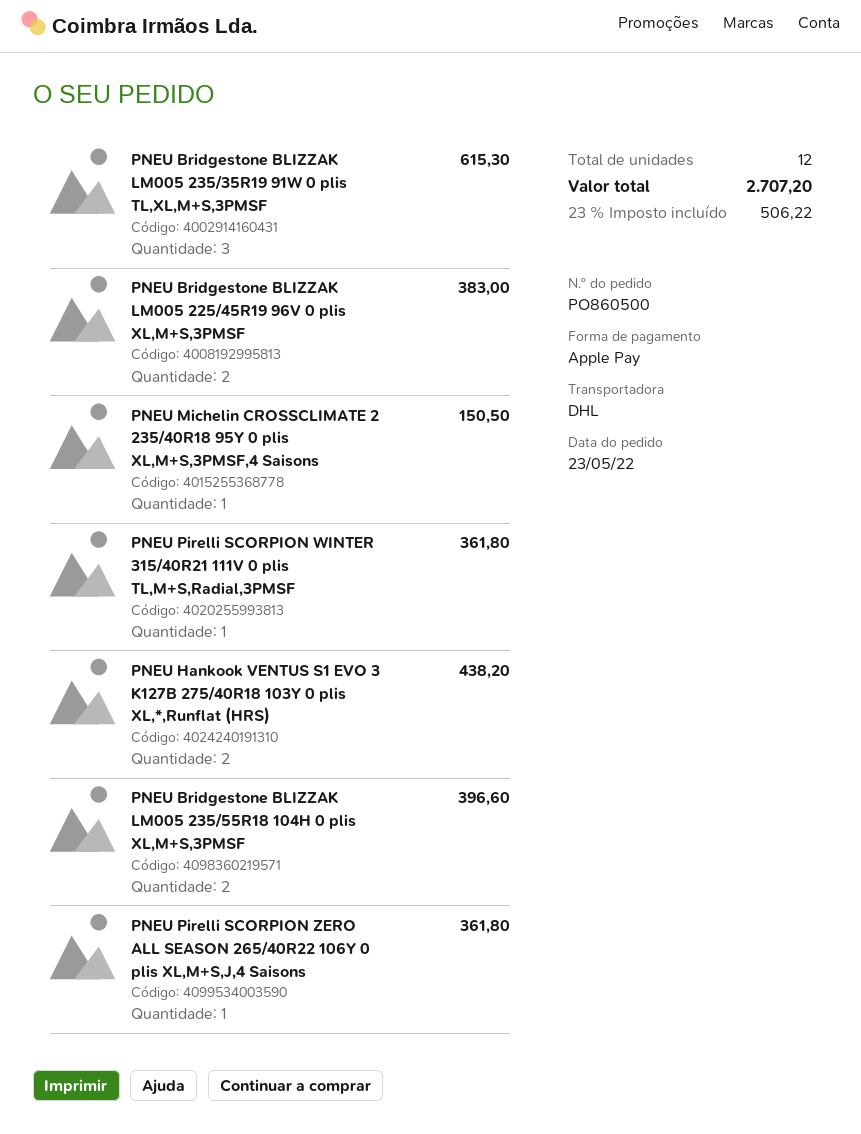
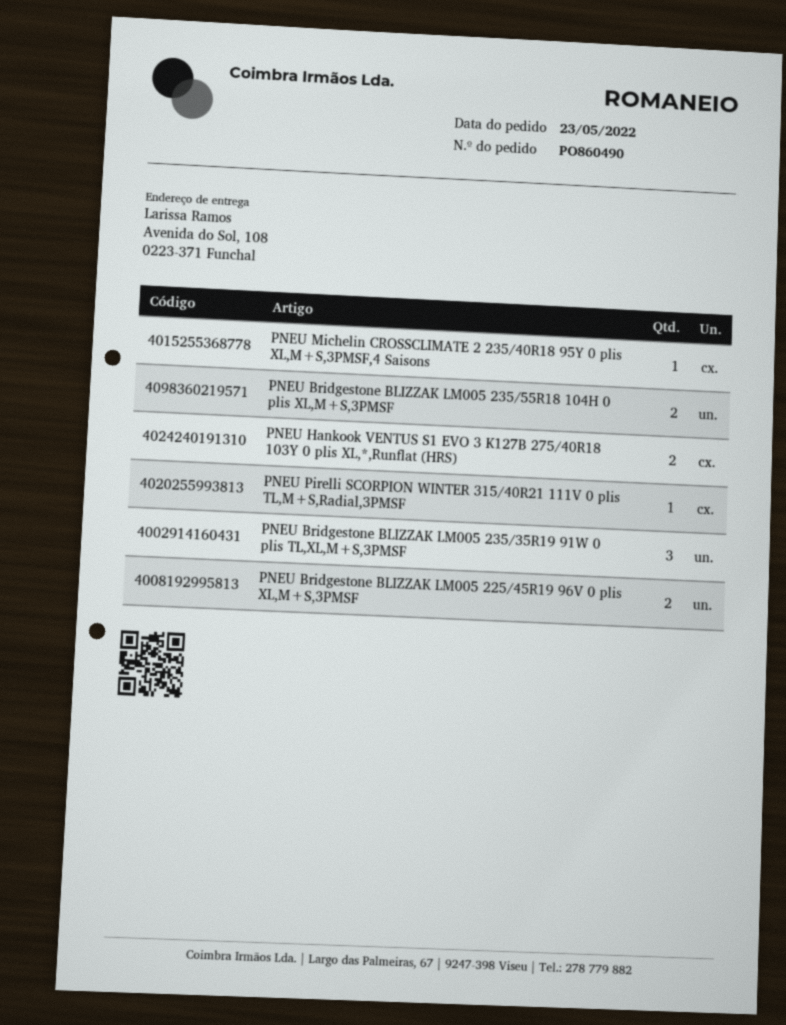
order number: PO860500 -> PO860490
PNEU Pirelli SCORPION ZERO ALL SEASON 265/40R22 106Y 0 plis XL,M+S,J,4 Saisons: 1 -> none

